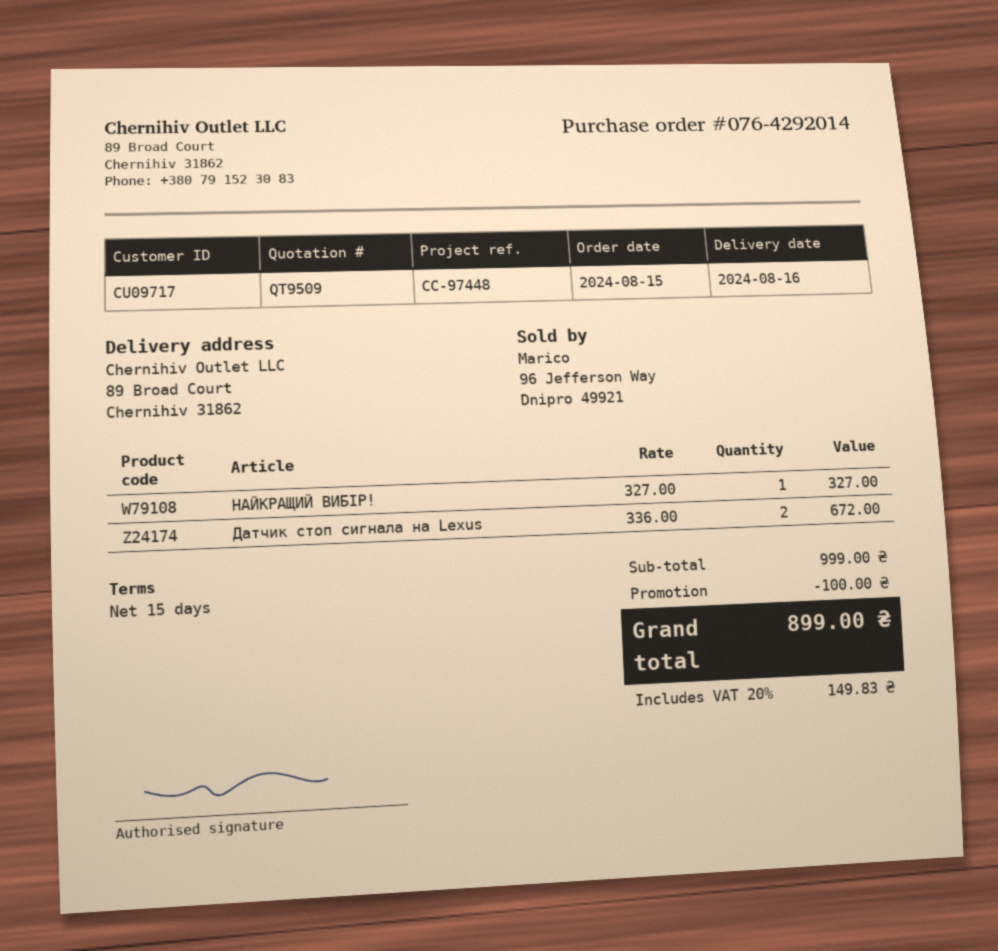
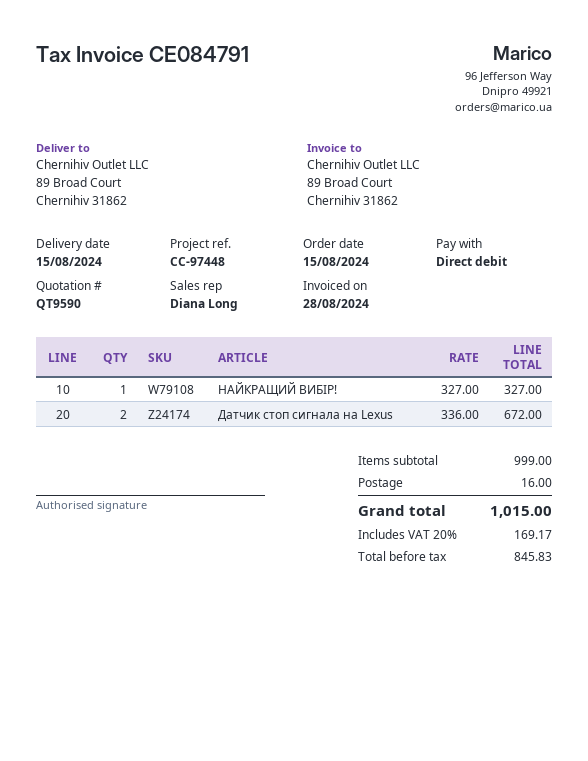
quote number: QT9509 -> QT9590
delivery date: 2024-08-16 -> 2024-08-15
discount: 100.00 -> none
shipping: none -> 16.00
tax: 20% = 149.83 -> 20% = 169.17
total: 899.00 -> 1015.00

